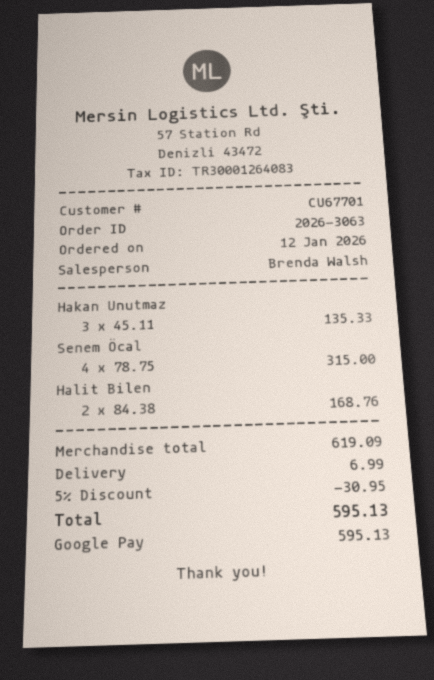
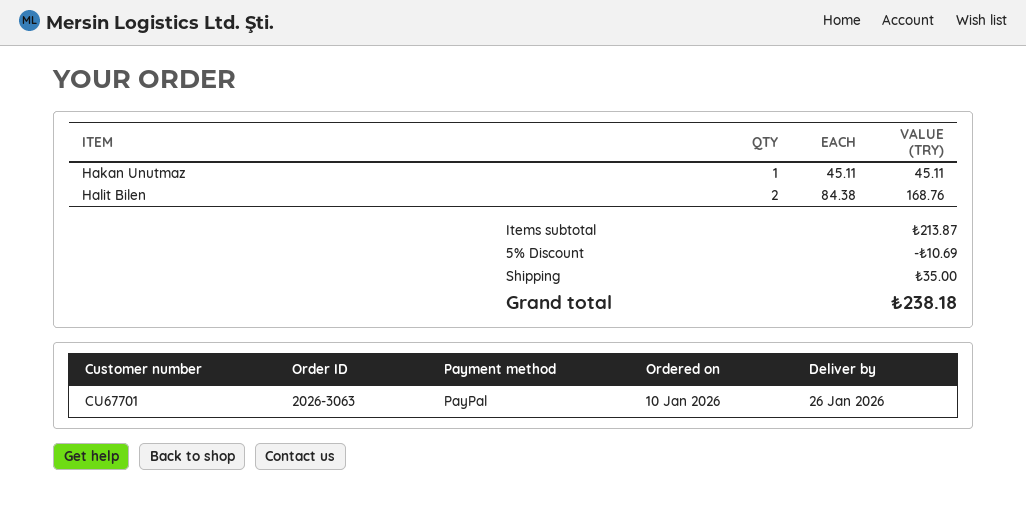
order date: 2026-01-12 -> 2026-01-10
payment method: Google Pay -> PayPal
Hakan Unutmaz: 3 x 45.11 = 135.33 -> 1 x 45.11 = 45.11
Senem Öcal: 4 x 78.75 = 315.00 -> none
subtotal: 619.09 -> 213.87
discount: 5% = 30.95 -> 5% = 10.69
shipping: 6.99 -> 35.00
total: 595.13 -> 238.18

